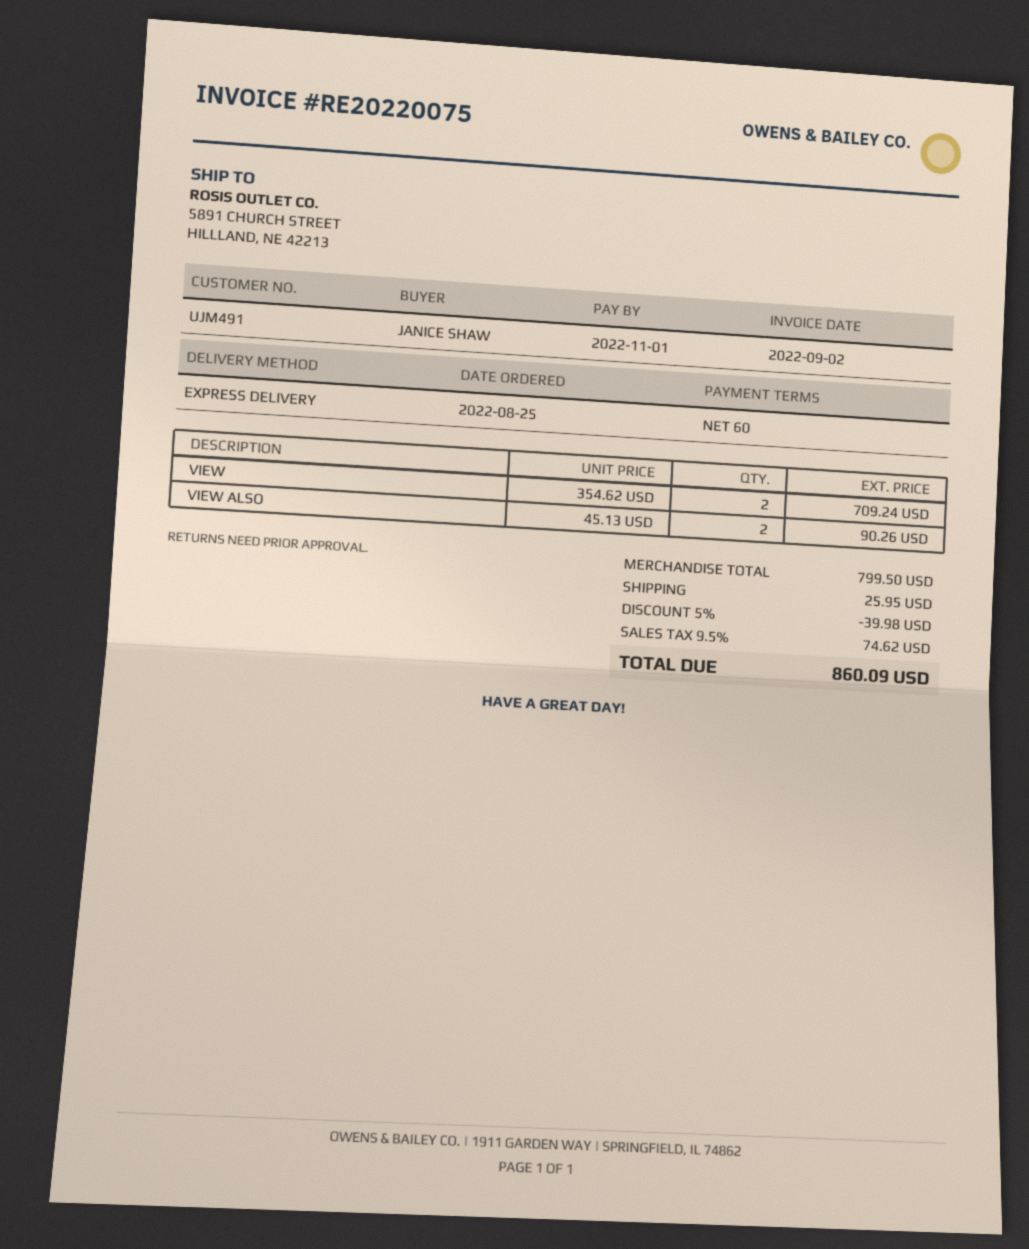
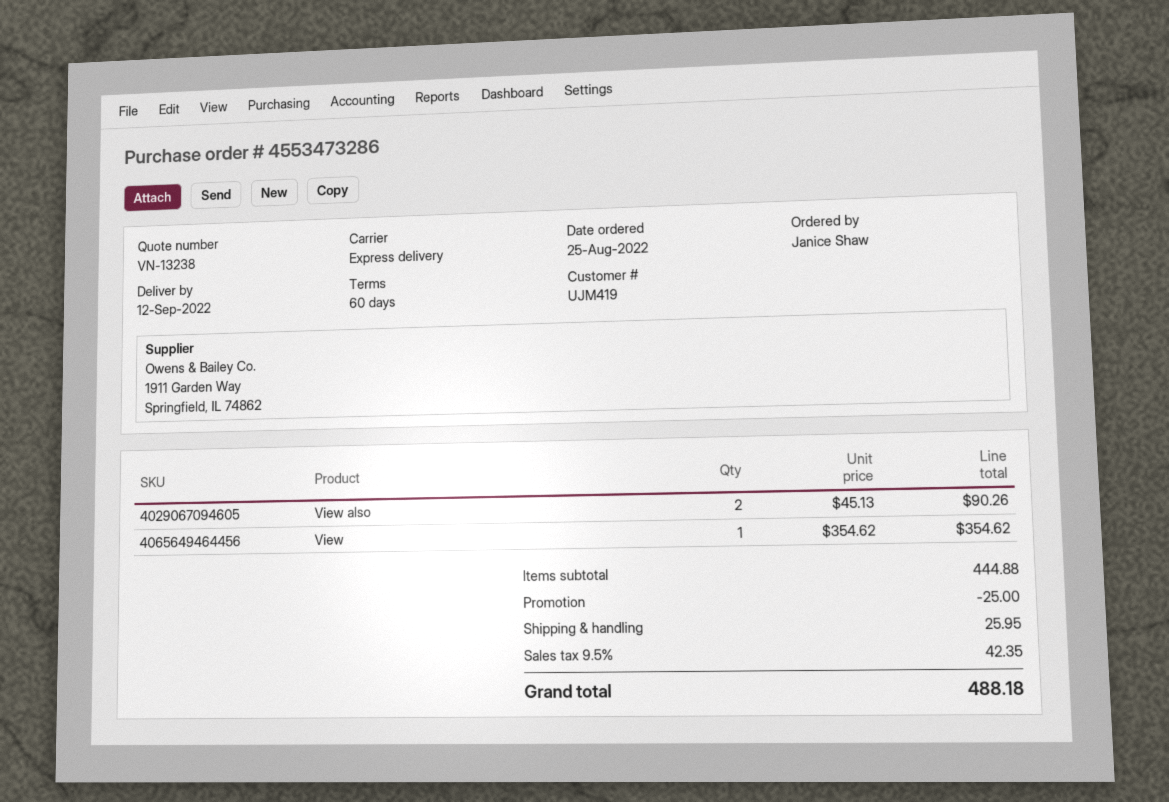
customer number: UJM491 -> UJM419
VIEW: 2 x 354.62 = 709.24 -> 1 x 354.62 = 354.62
subtotal: 799.50 -> 444.88
discount: 39.98 -> 25.00
tax: 9.5% = 74.62 -> 9.5% = 42.35
total: 860.09 -> 488.18

